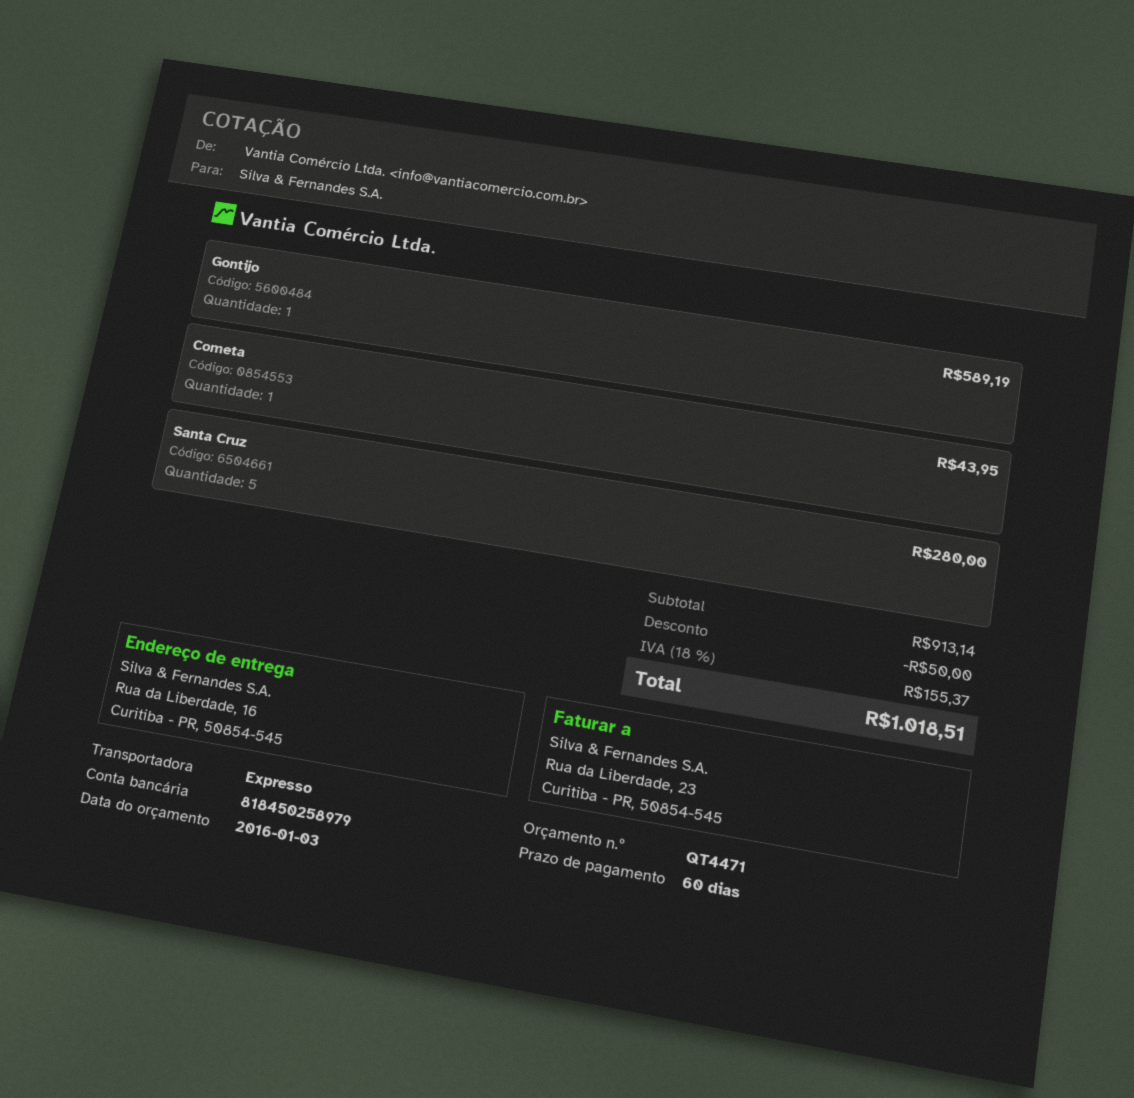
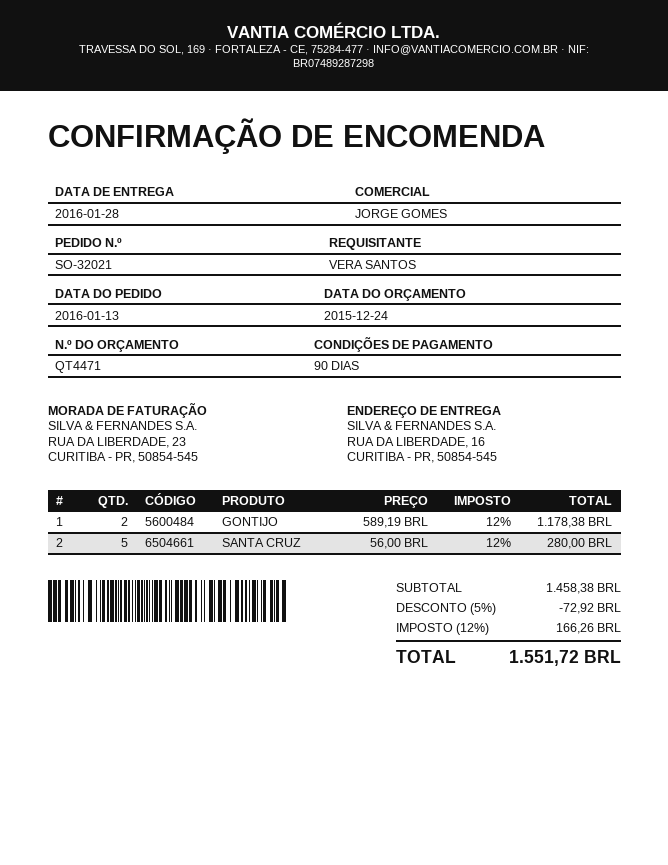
quote date: 2016-01-03 -> 2015-12-24
payment terms: 60 days -> 90 days
Gontijo: 1 for 589.19 -> 2 for 1178.38
Cometa: 1 for 43.95 -> none
subtotal: 913.14 -> 1458.38
discount: 50.00 -> 72.92
tax: 18% = 155.37 -> 12% = 166.26
total: 1018.51 -> 1551.72

